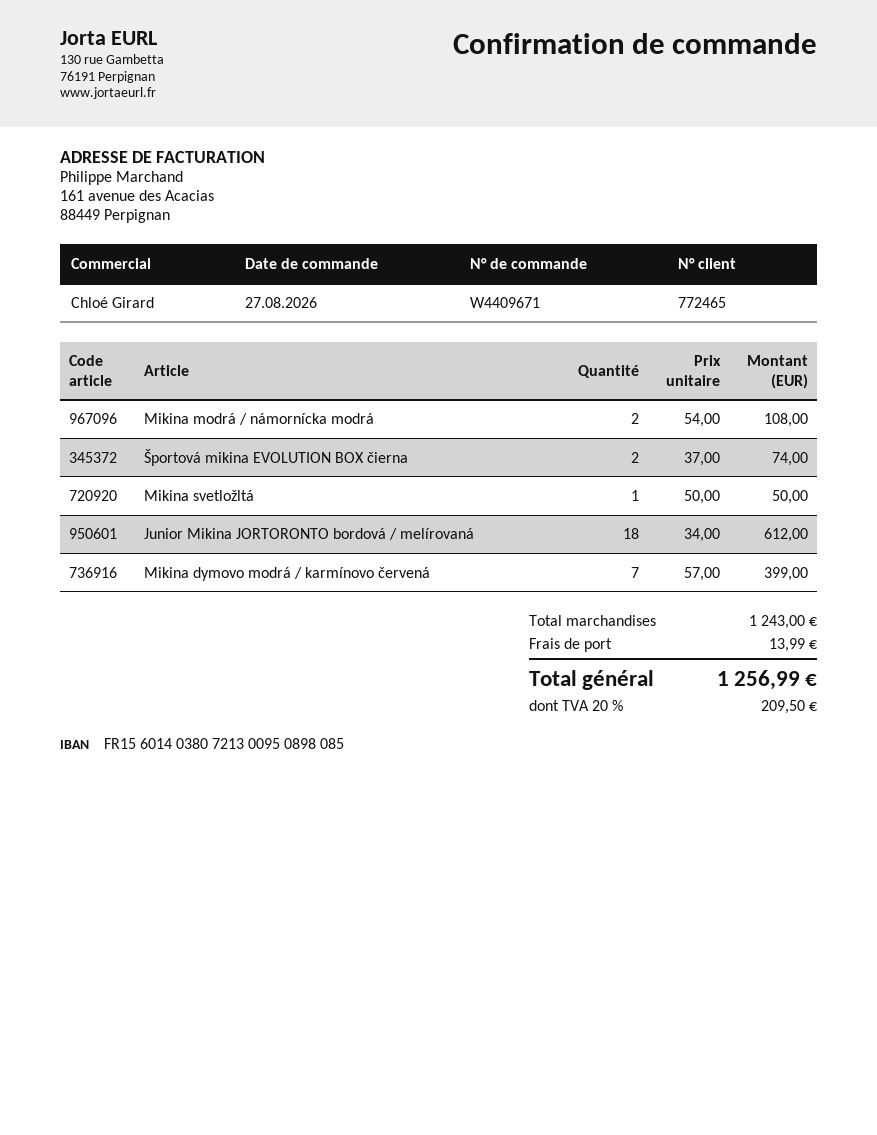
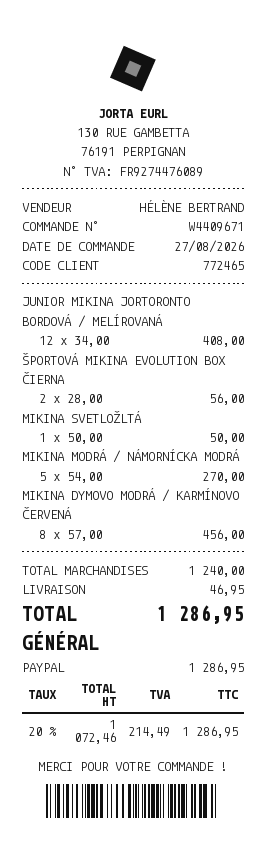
sales rep: Chloé Girard -> HÉLÈNE BERTRAND
Mikina modrá / námornícka modrá: 2 x 54.00 = 108.00 -> 5 x 54.00 = 270.00
Športová mikina EVOLUTION BOX čierna: 2 x 37.00 = 74.00 -> 2 x 28.00 = 56.00
Junior Mikina JORTORONTO bordová / melírovaná: 18 x 34.00 = 612.00 -> 12 x 34.00 = 408.00
Mikina dymovo modrá / karmínovo červená: 7 x 57.00 = 399.00 -> 8 x 57.00 = 456.00
subtotal: 1243.00 -> 1240.00
shipping: 13.99 -> 46.95
tax: 20% = 209.50 -> 20% = 214.49
total: 1256.99 -> 1286.95

